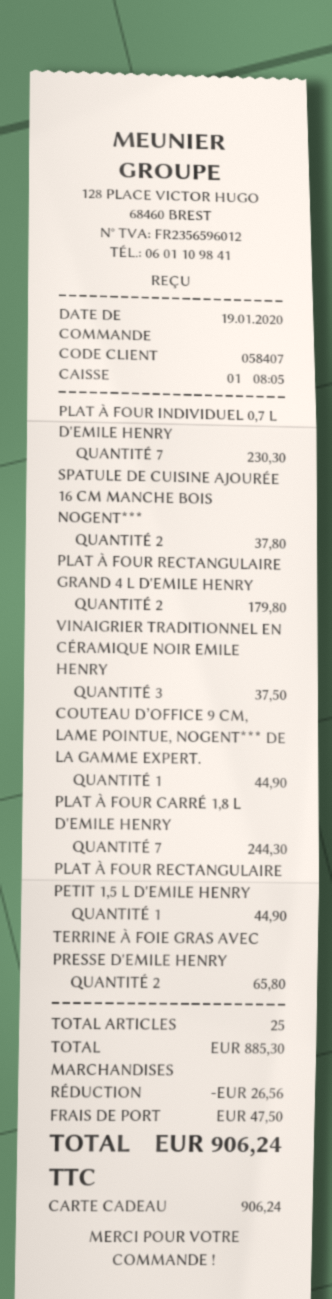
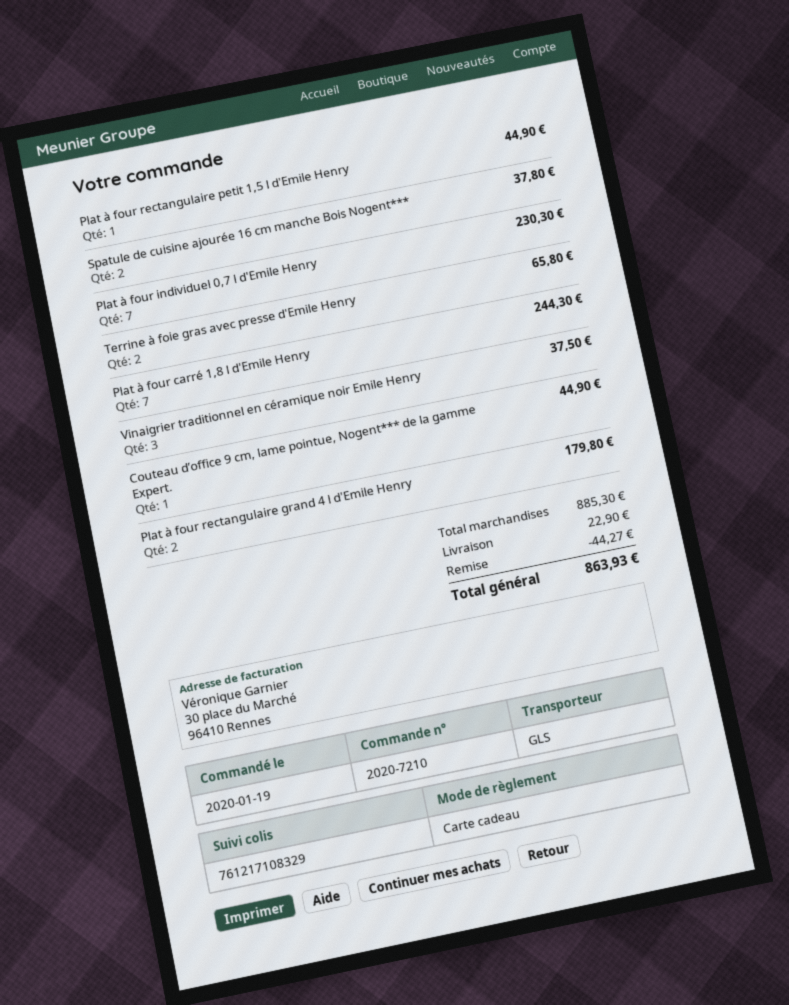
discount: 26.56 -> 44.27
shipping: 47.50 -> 22.90
total: 906.24 -> 863.93

